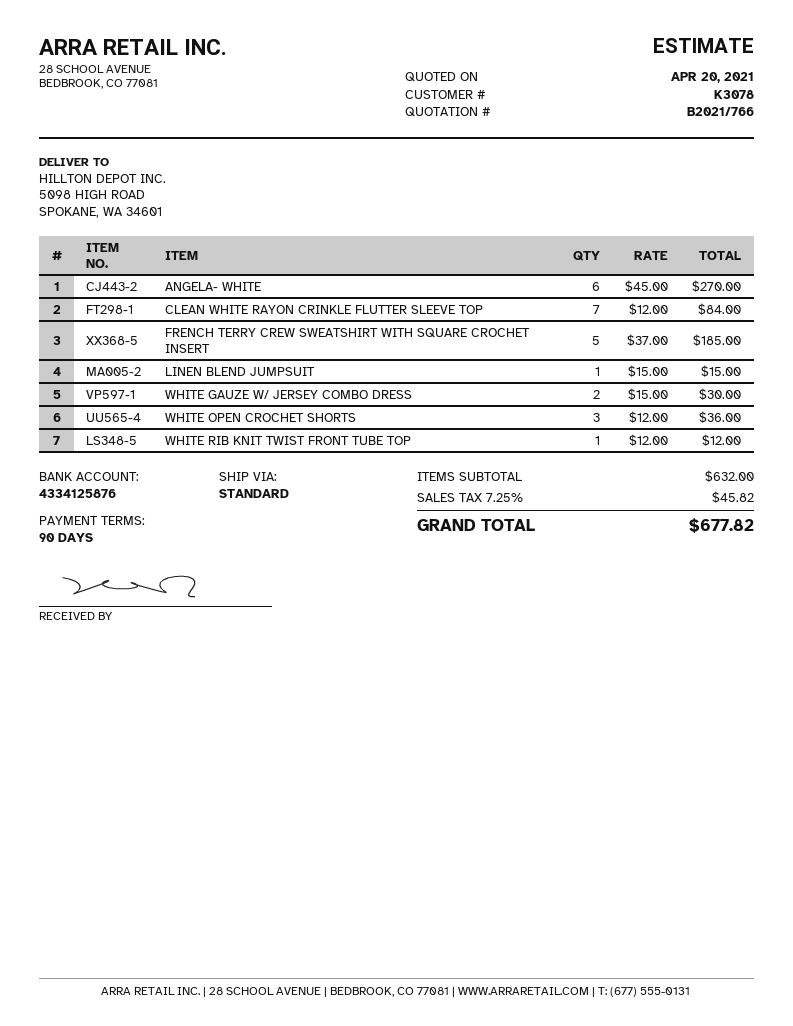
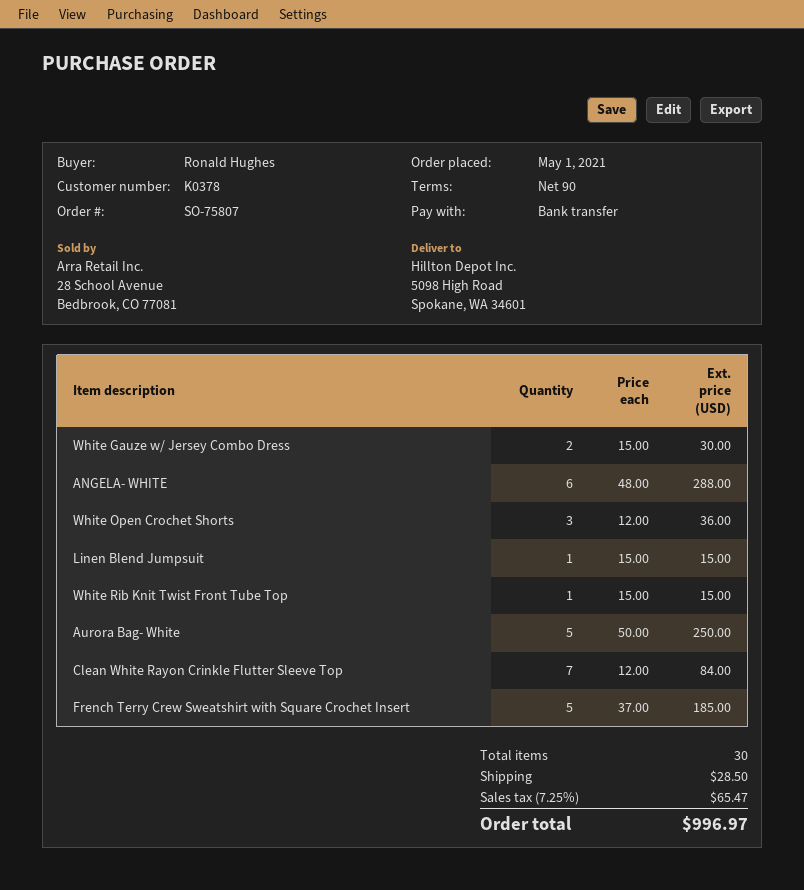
customer number: K3078 -> K0378
ANGELA- WHITE: 6 x 45.00 = 270.00 -> 6 x 48.00 = 288.00
WHITE RIB KNIT TWIST FRONT TUBE TOP: 1 x 12.00 = 12.00 -> 1 x 15.00 = 15.00
Aurora Bag- White: none -> 5 x 50.00 = 250.00
shipping: none -> 28.50
tax: 7.25% = 45.82 -> 7.25% = 65.47
total: 677.82 -> 996.97

